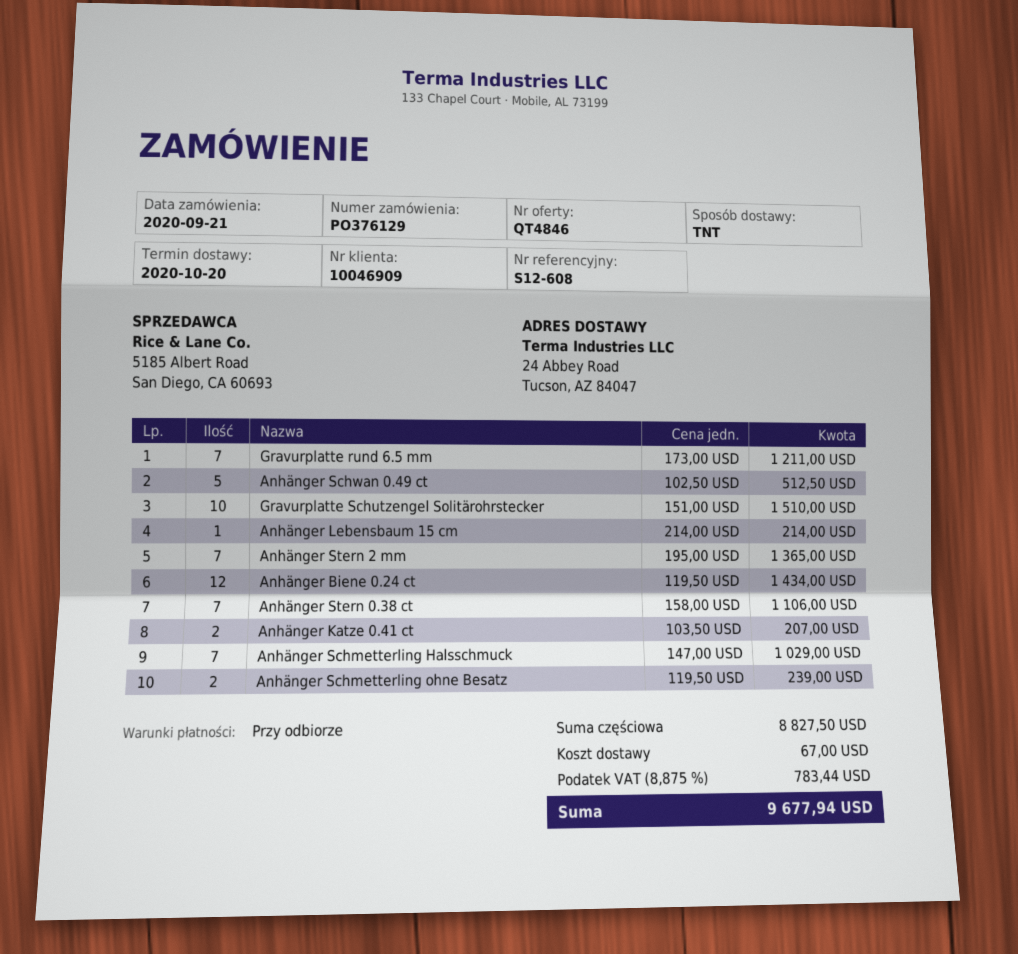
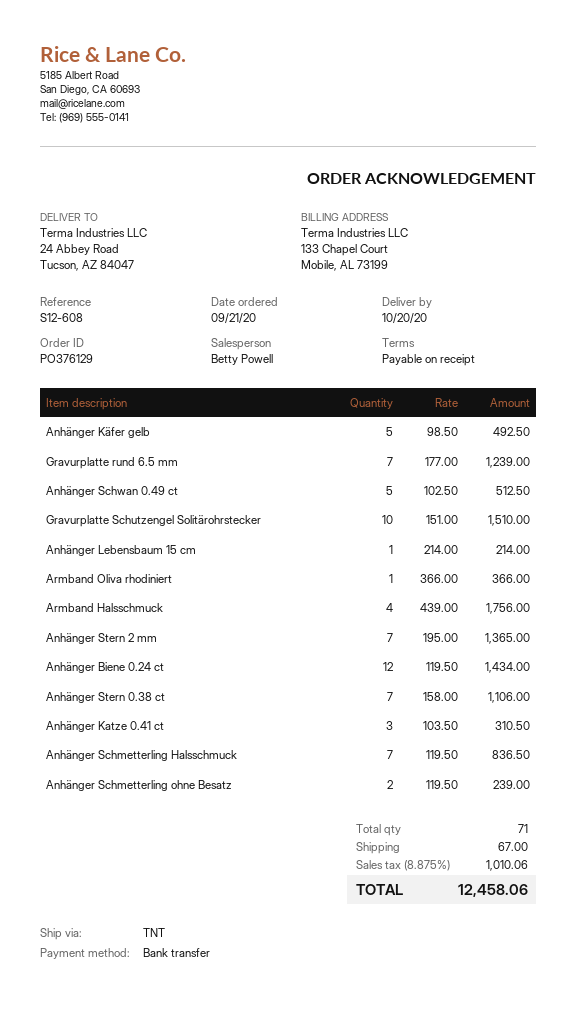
Gravurplatte rund 6.5 mm: 7 x 173.00 = 1211.00 -> 7 x 177.00 = 1239.00
Anhänger Katze 0.41 ct: 2 x 103.50 = 207.00 -> 3 x 103.50 = 310.50
Anhänger Schmetterling Halsschmuck: 7 x 147.00 = 1029.00 -> 7 x 119.50 = 836.50
Anhänger Käfer gelb: none -> 5 x 98.50 = 492.50
Armband Oliva rhodiniert: none -> 1 x 366.00 = 366.00
Armband Halsschmuck: none -> 4 x 439.00 = 1756.00
tax: 8.875% = 783.44 -> 8.875% = 1010.06
total: 9677.94 -> 12458.06

